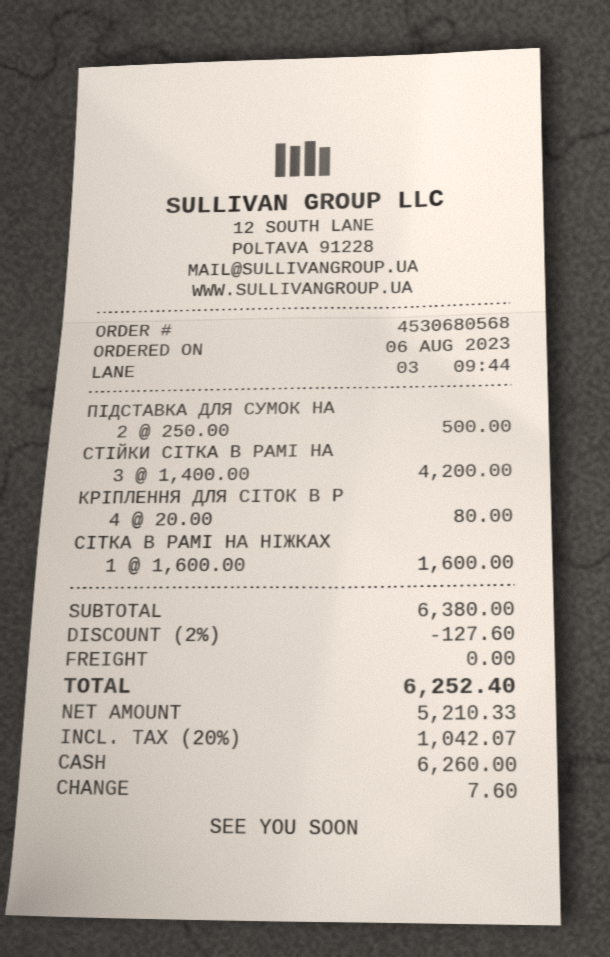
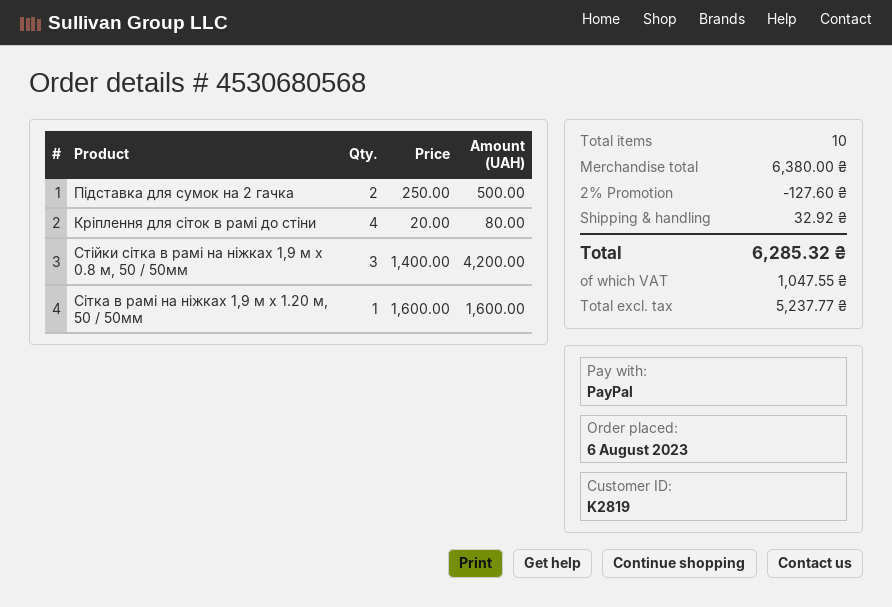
payment method: cash -> PayPal
shipping: 0.00 -> 32.92
net: 5210.33 -> 5237.77
tax: 1042.07 -> 1047.55
total: 6252.40 -> 6285.32

